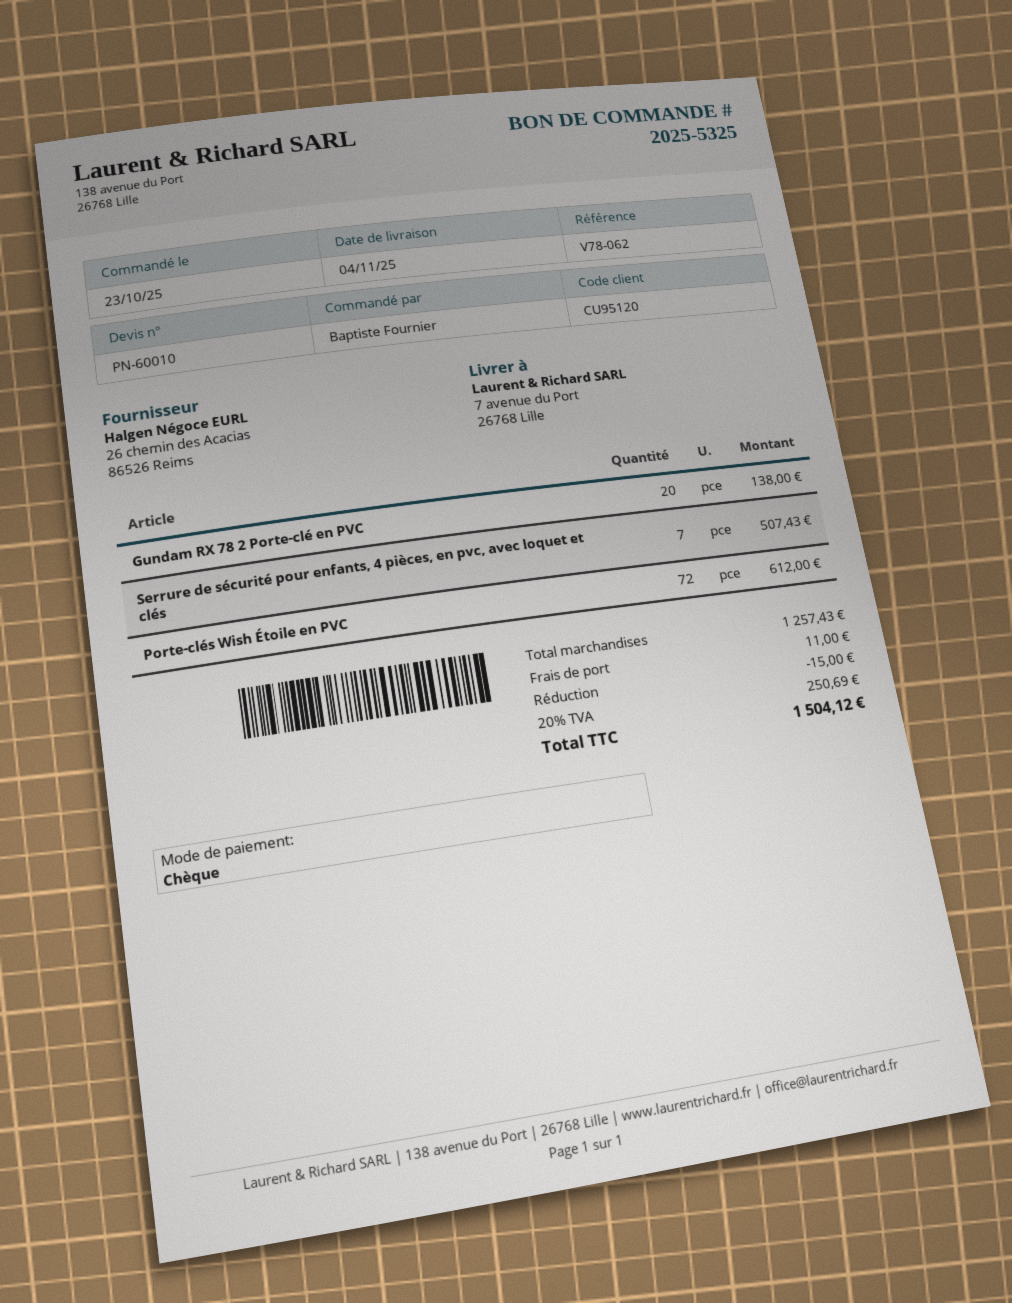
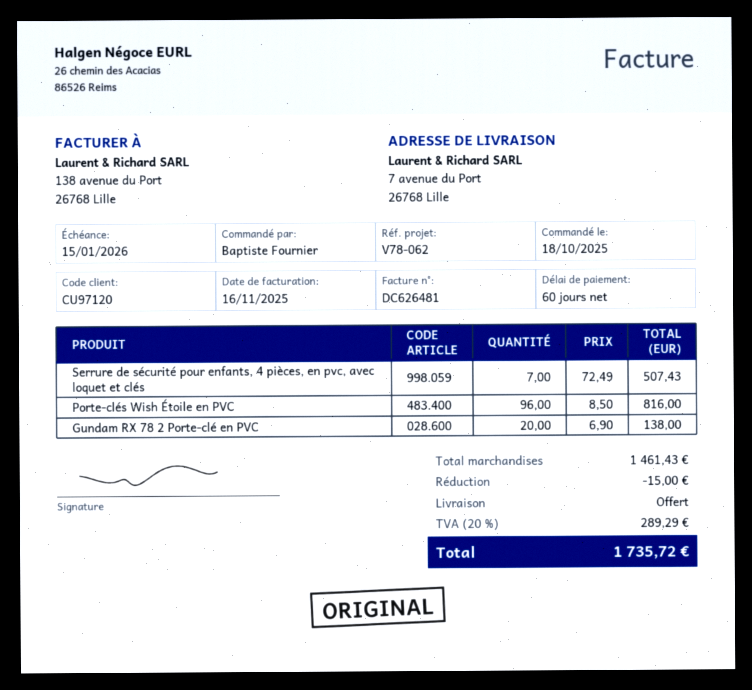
order date: 2025-10-23 -> 2025-10-18
customer number: CU95120 -> CU97120
Porte-clés Wish Étoile en PVC: 72 for 612.00 -> 96 for 816.00
subtotal: 1257.43 -> 1461.43
shipping: 11.00 -> 0.00
tax: 20% = 250.69 -> 20% = 289.29
total: 1504.12 -> 1735.72

